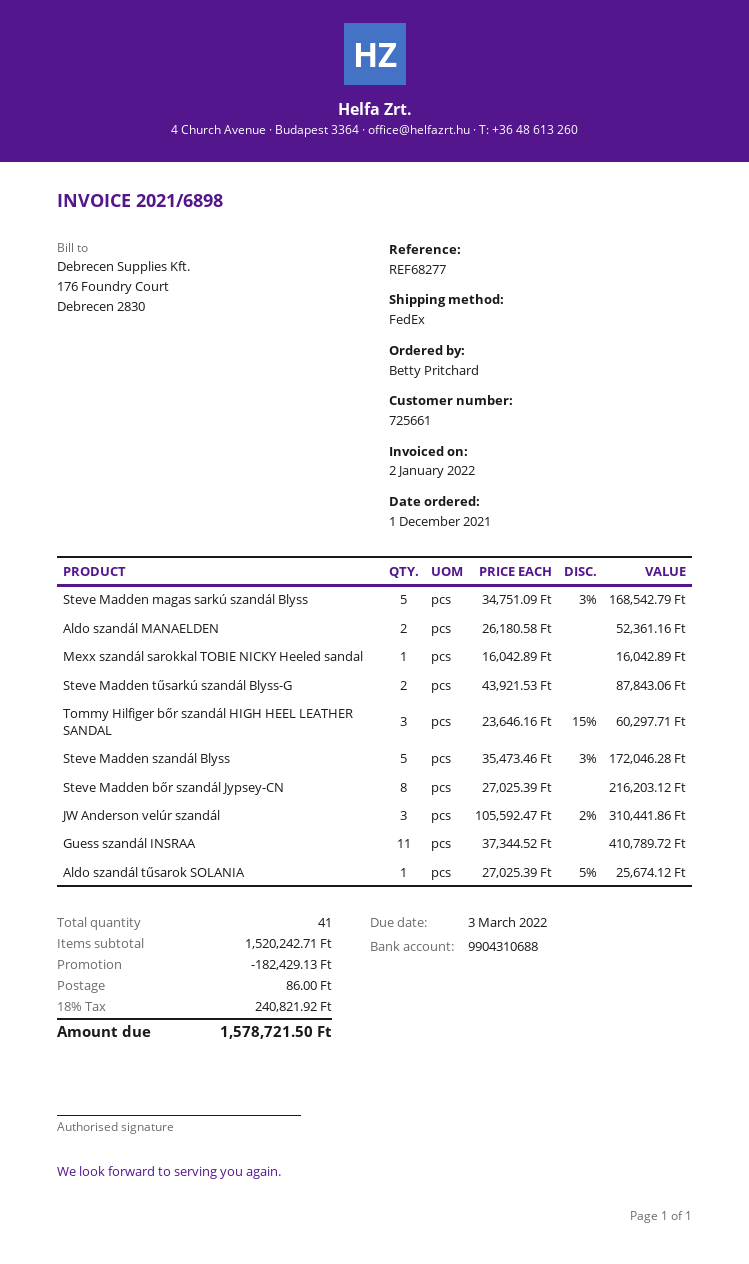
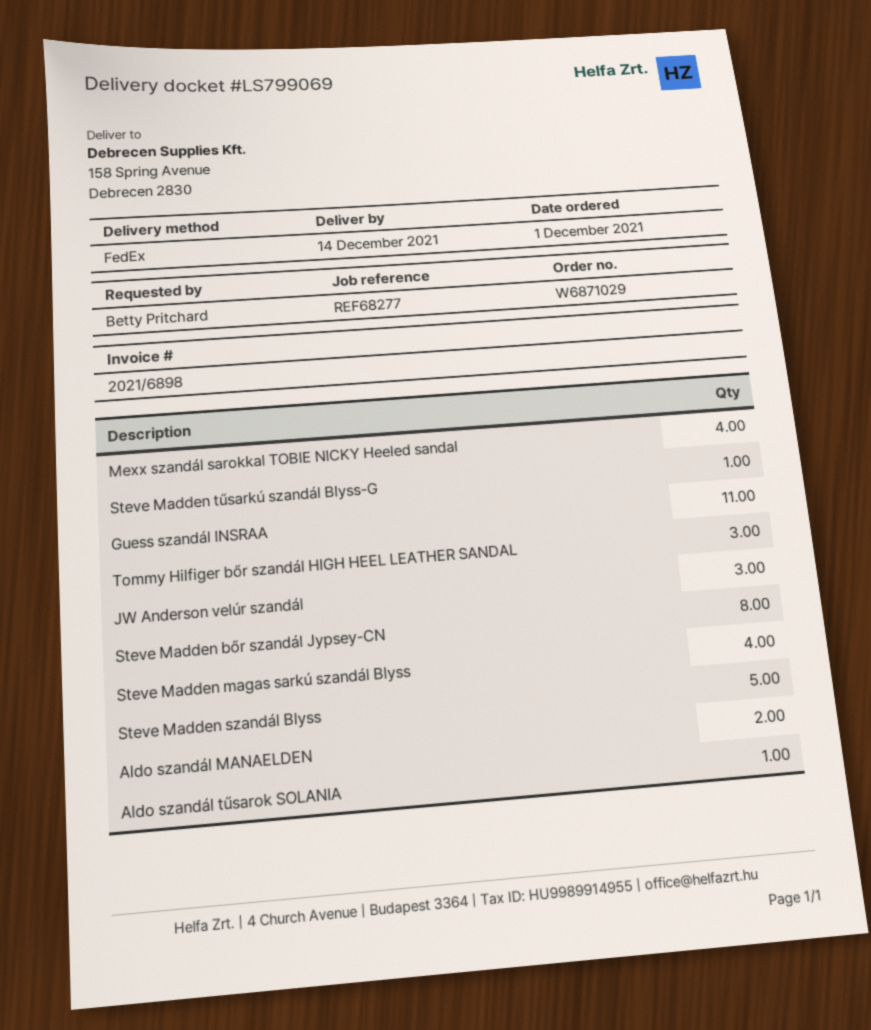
Steve Madden magas sarkú szandál Blyss: 5 -> 4
Mexx szandál sarokkal TOBIE NICKY Heeled sandal: 1 -> 4
Steve Madden tűsarkú szandál Blyss-G: 2 -> 1

